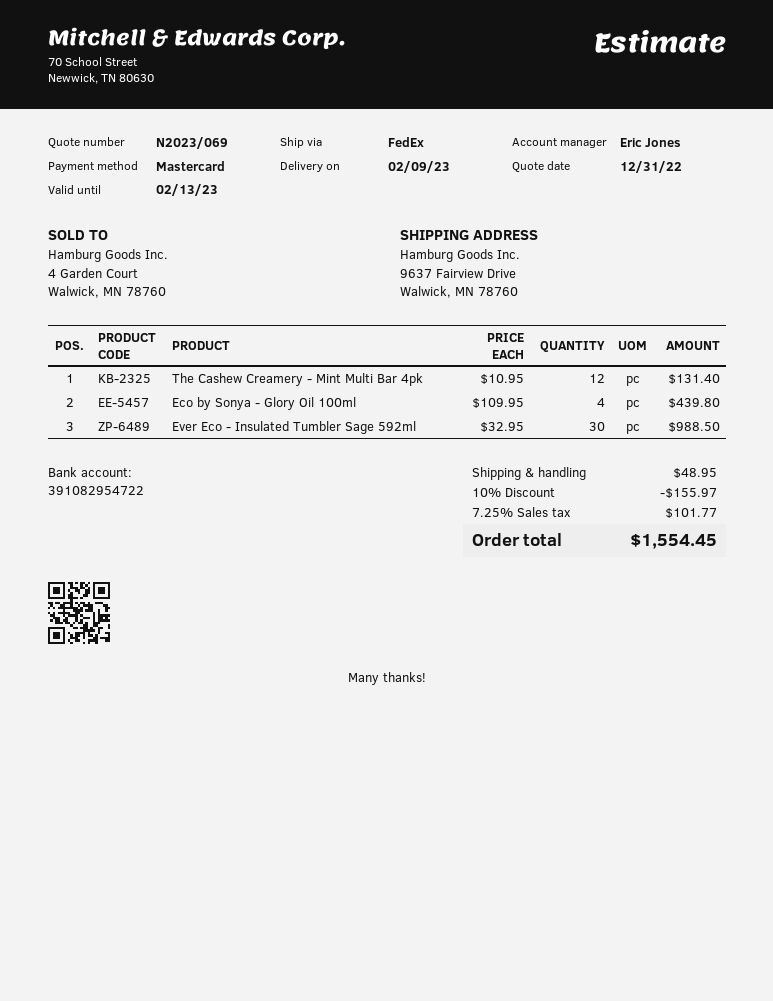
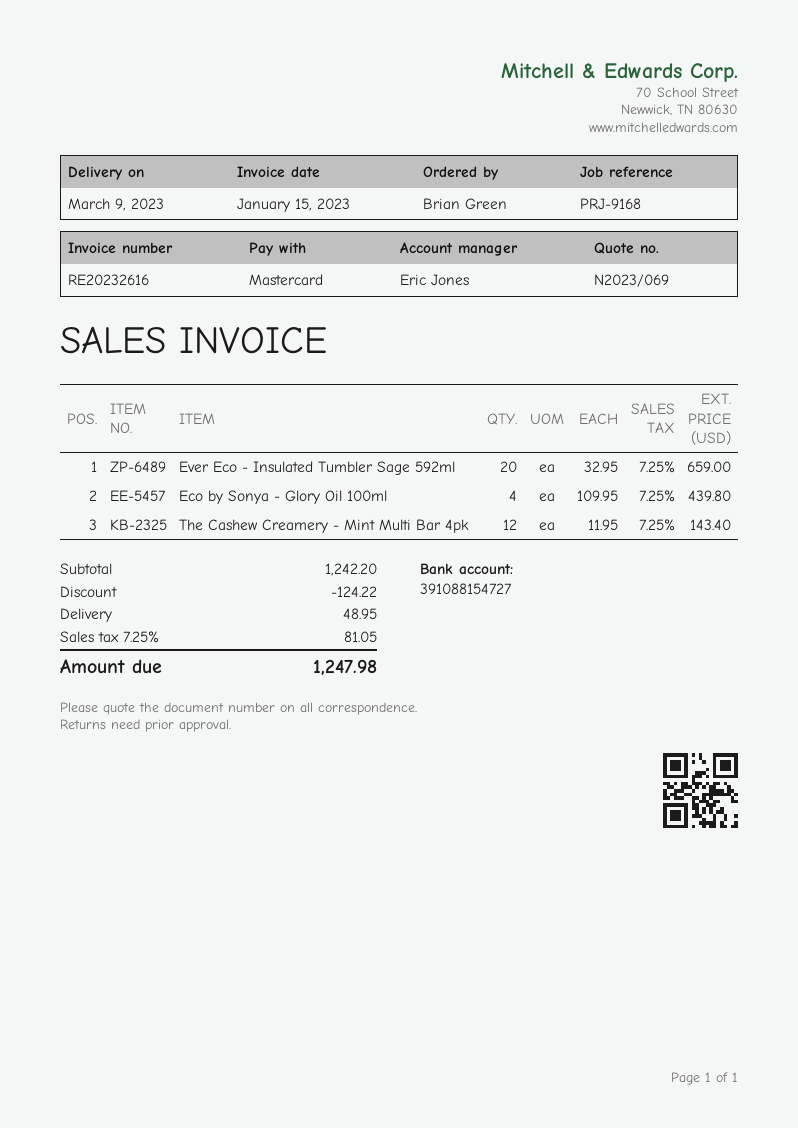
delivery date: 2023-02-09 -> 2023-03-09
bank account: 391082954722 -> 391088154727
The Cashew Creamery - Mint Multi Bar 4pk: 12 x 10.95 = 131.40 -> 12 x 11.95 = 143.40
Ever Eco - Insulated Tumbler Sage 592ml: 30 x 32.95 = 988.50 -> 20 x 32.95 = 659.00
discount: 155.97 -> 124.22
tax: 7.25% = 101.77 -> 7.25% = 81.05
total: 1554.45 -> 1247.98

